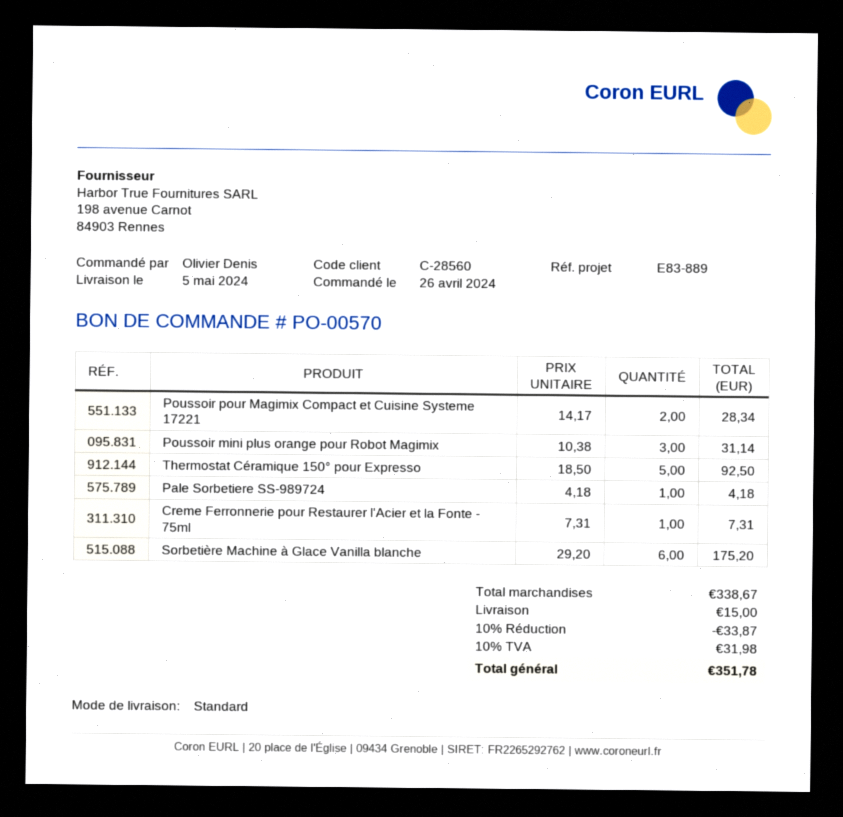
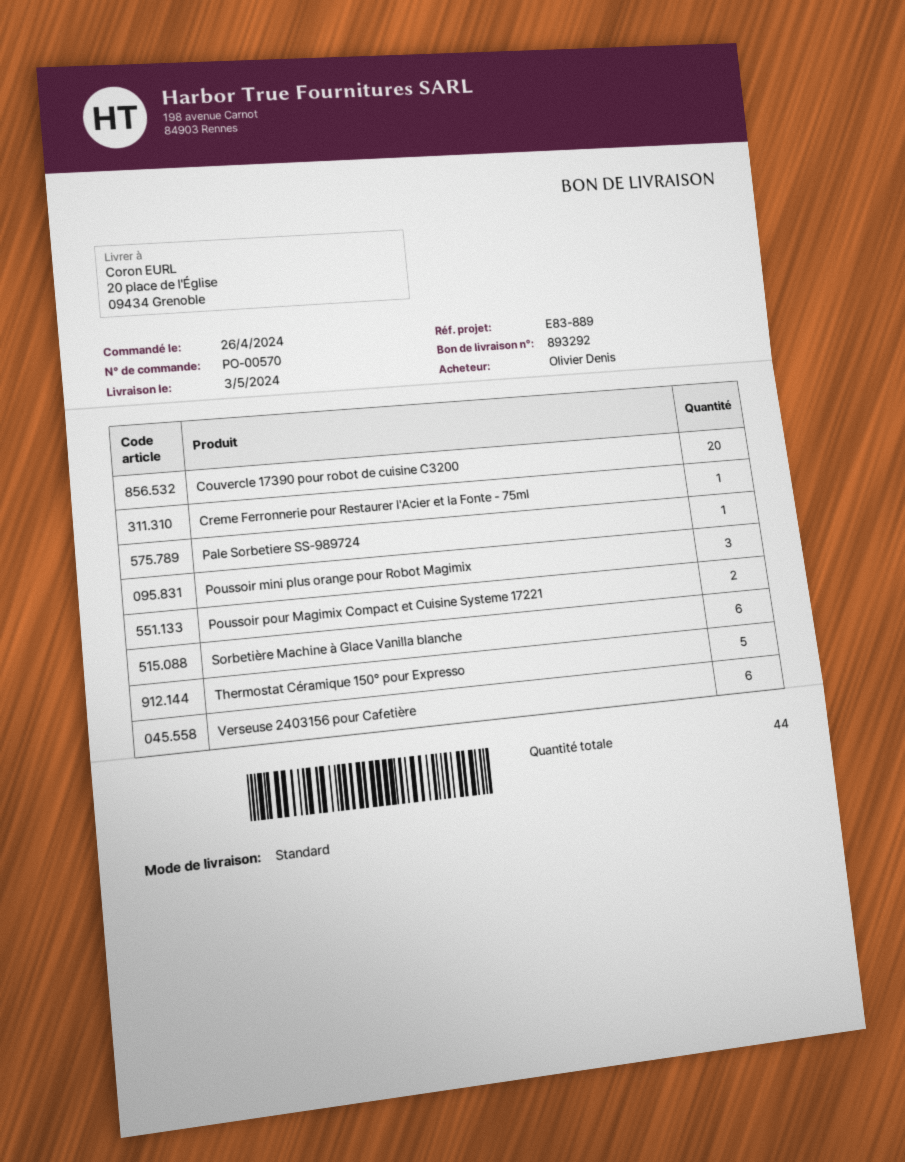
delivery date: 2024-05-05 -> 2024-05-03
Couvercle 17390 pour robot de cuisine C3200: none -> 20
Verseuse 2403156 pour Cafetière: none -> 6

